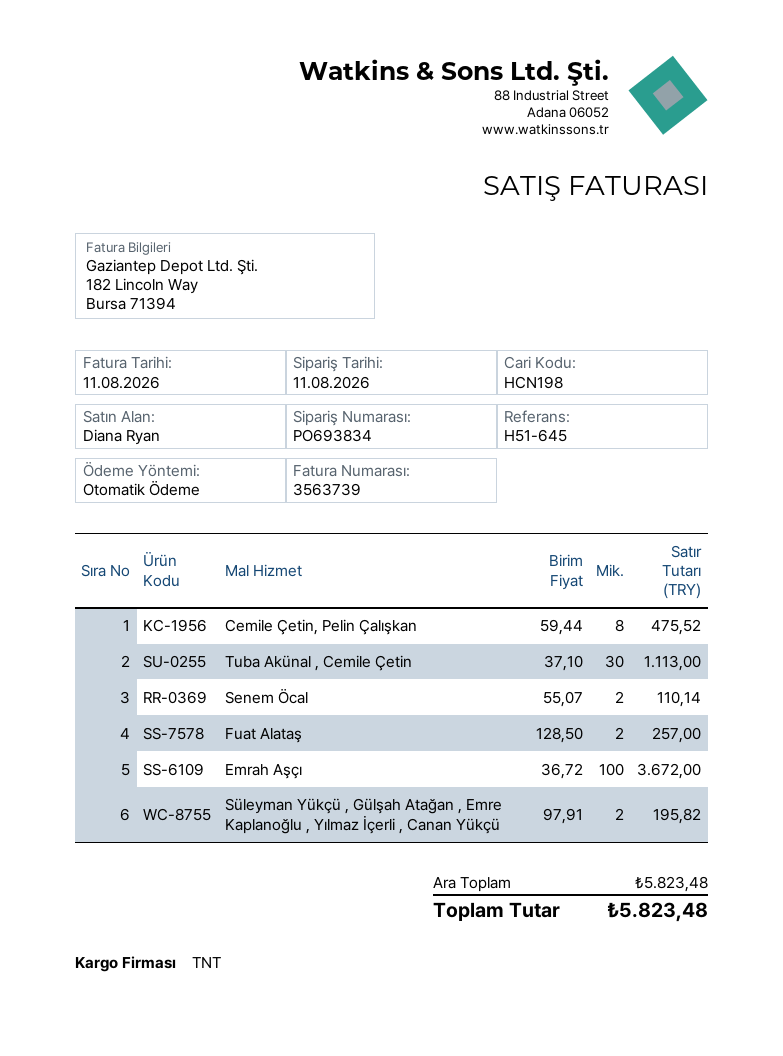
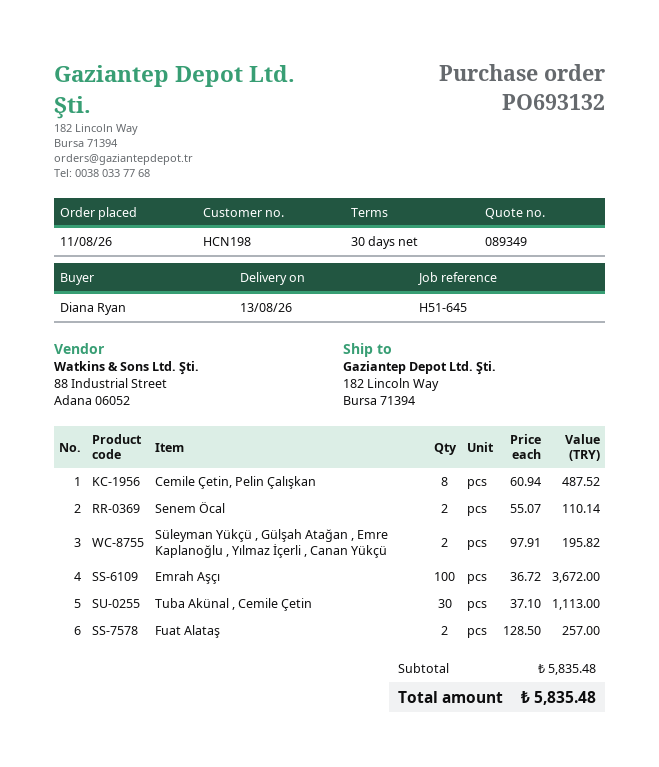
order number: PO693834 -> PO693132
Cemile Çetin, Pelin Çalışkan: 8 x 59.44 = 475.52 -> 8 x 60.94 = 487.52
subtotal: 5823.48 -> 5835.48
total: 5823.48 -> 5835.48

